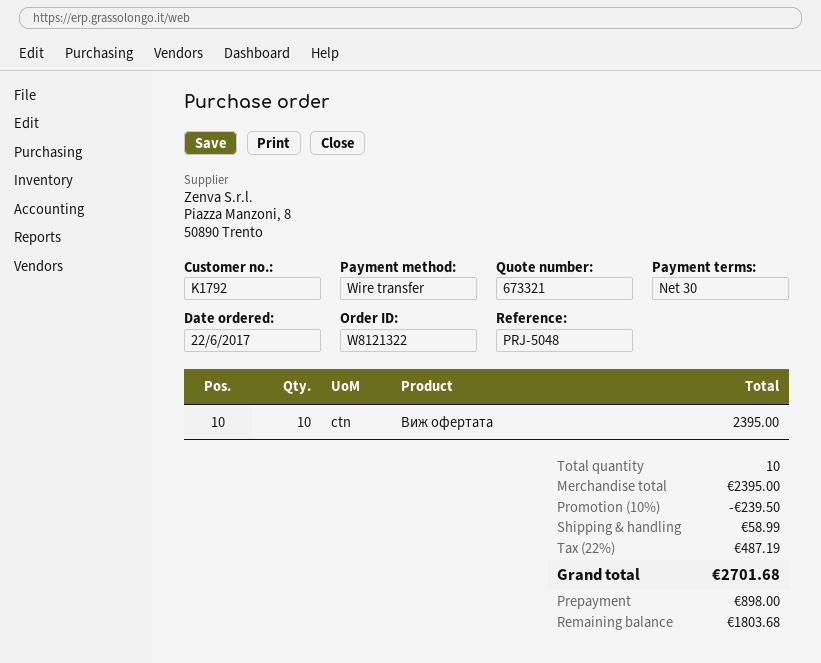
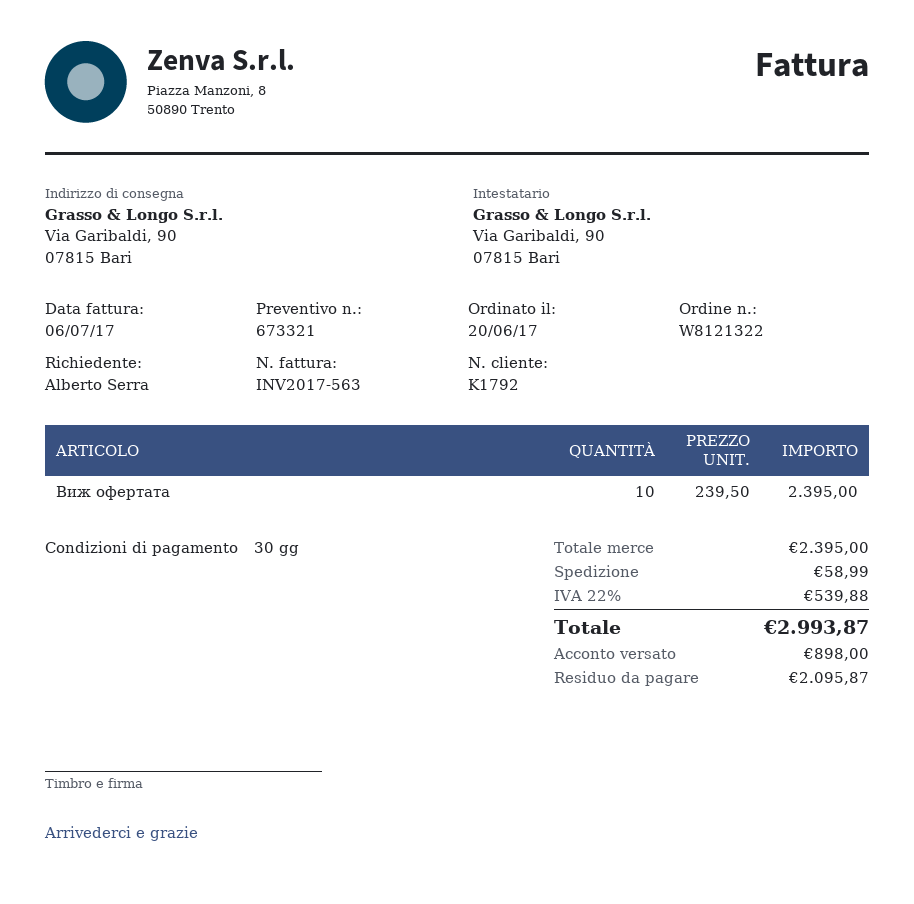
order date: 2017-06-22 -> 2017-06-20
discount: 10% = 239.50 -> none
tax: 22% = 487.19 -> 22% = 539.88
total: 2701.68 -> 2993.87
balance: 1803.68 -> 2095.87

